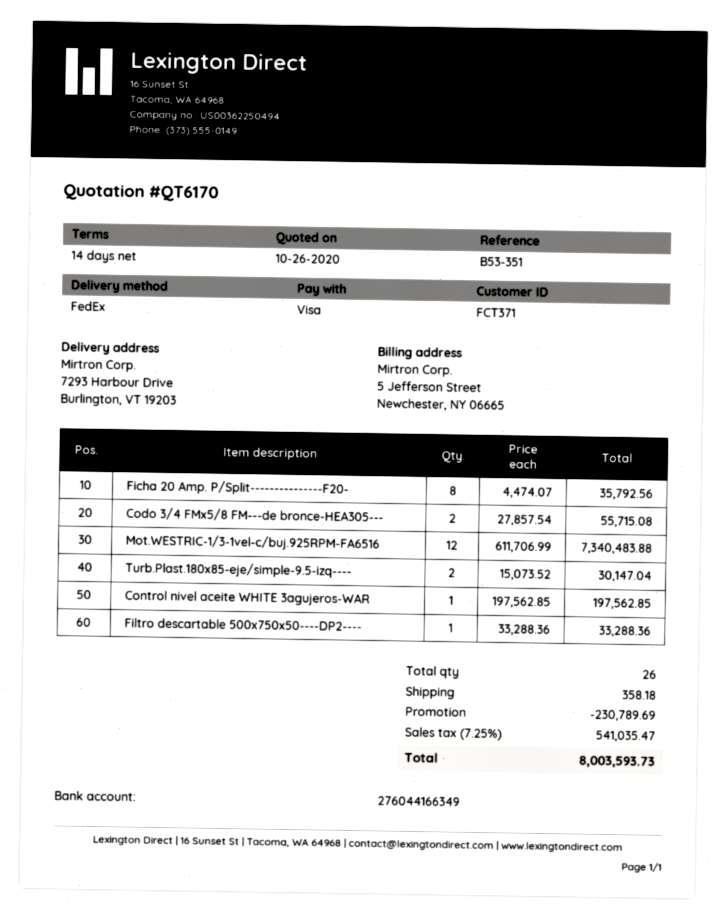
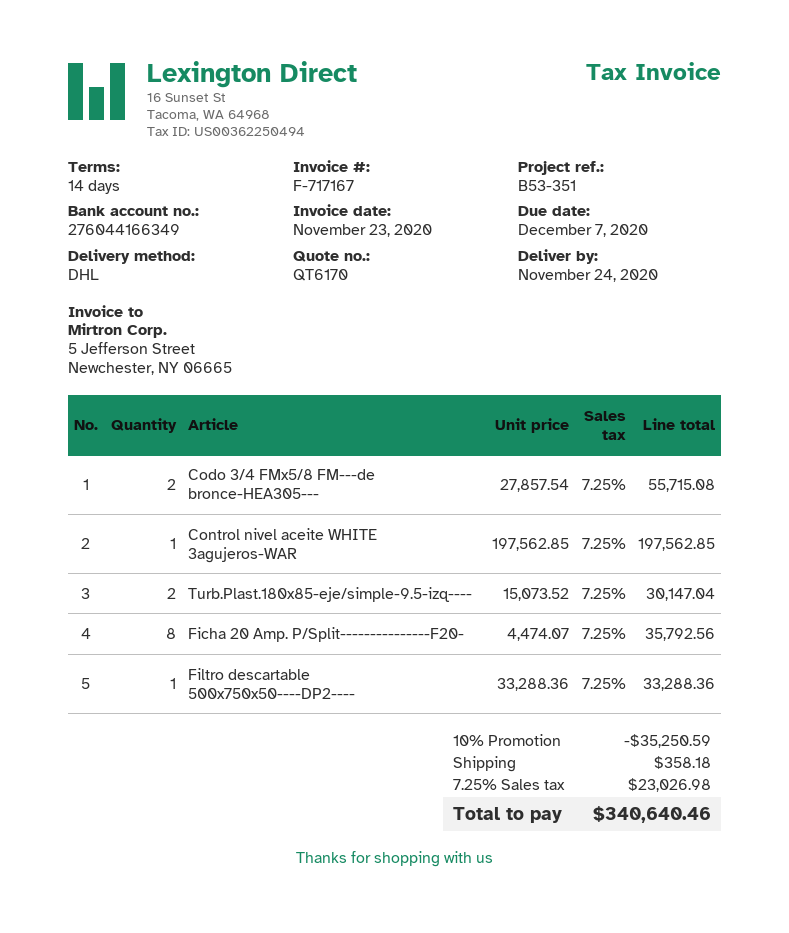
shipping method: FedEx -> DHL
Mot.WESTRIC-1/3-1vel-c/buj.925RPM-FA6516: 12 x 611706.99 = 7340483.88 -> none
discount: 230789.69 -> 35250.59
tax: 7.25% = 541035.47 -> 7.25% = 23026.98
total: 8003593.73 -> 340640.46

